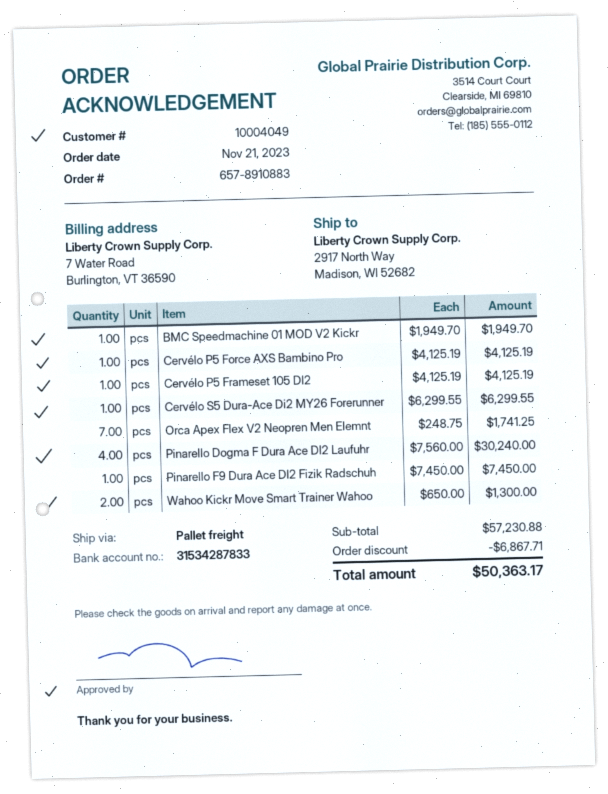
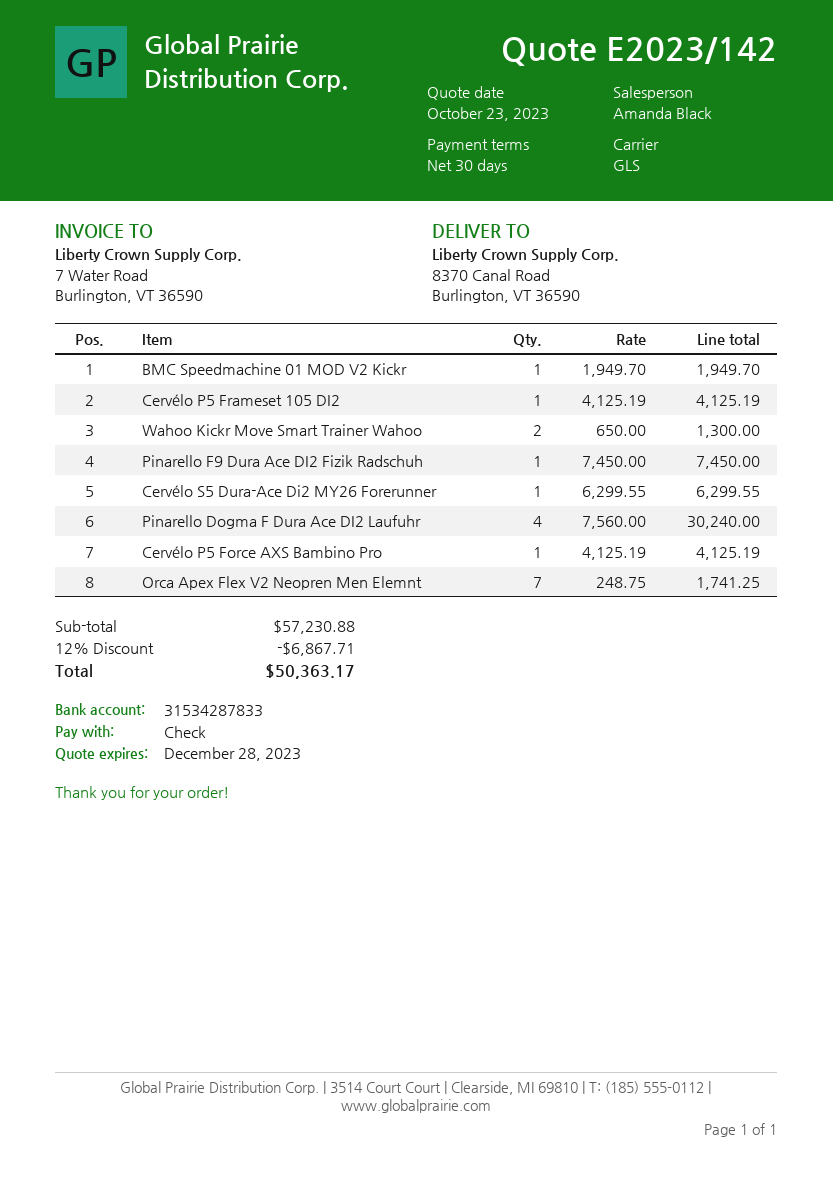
shipping method: pallet freight -> GLS
ship to: 2917 North Way, Madison, WI 52682 -> 8370 Canal Road, Burlington, VT 36590

